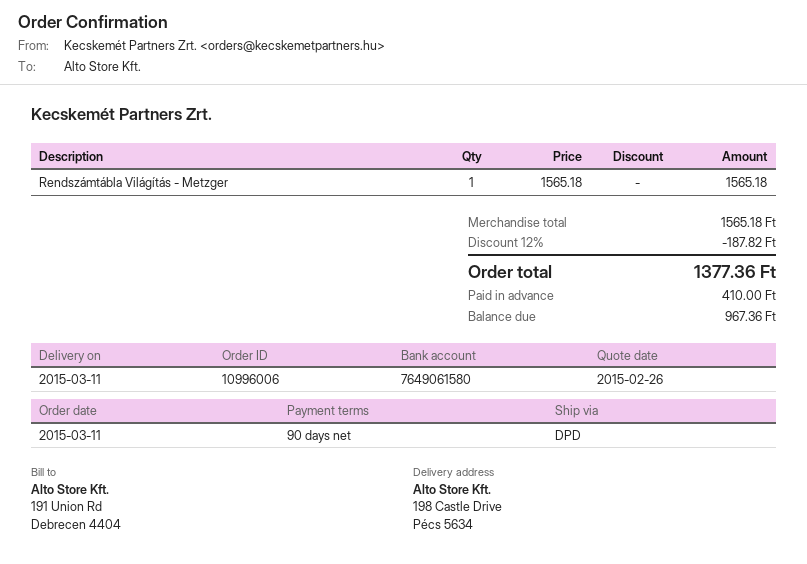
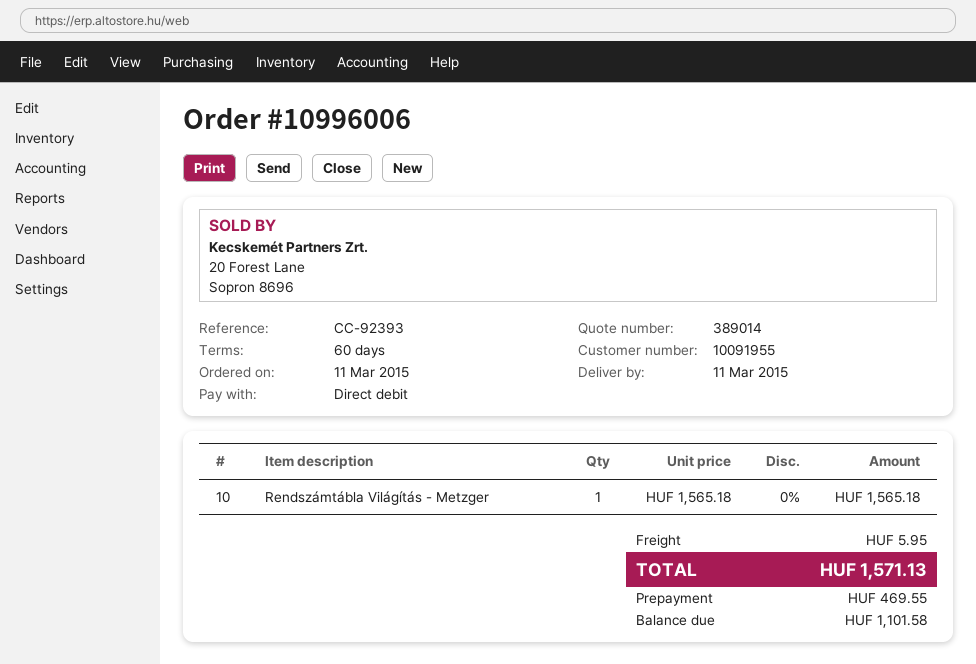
payment terms: 90 days -> 60 days
discount: 12% = 187.82 -> none
shipping: none -> 5.95
total: 1377.36 -> 1571.13
deposit: 410.00 -> 469.55
balance: 967.36 -> 1101.58

